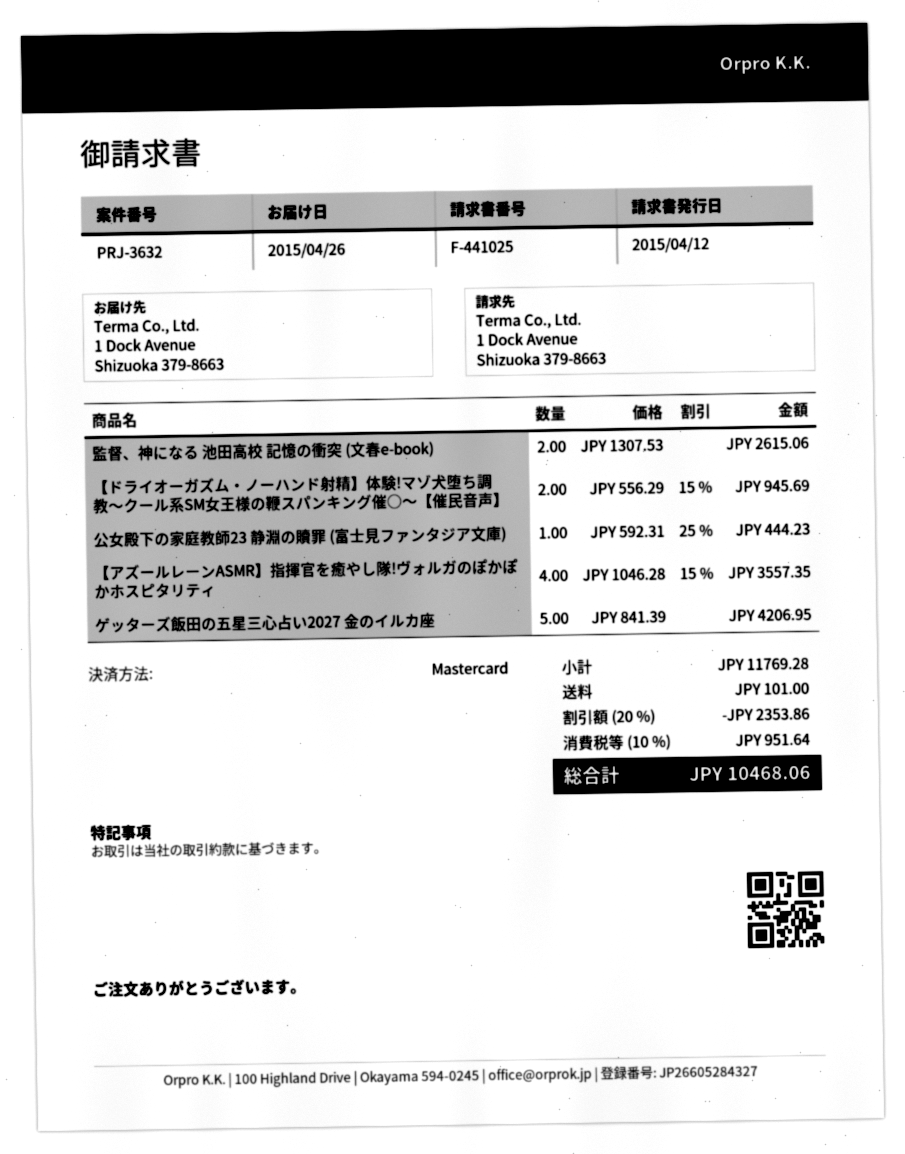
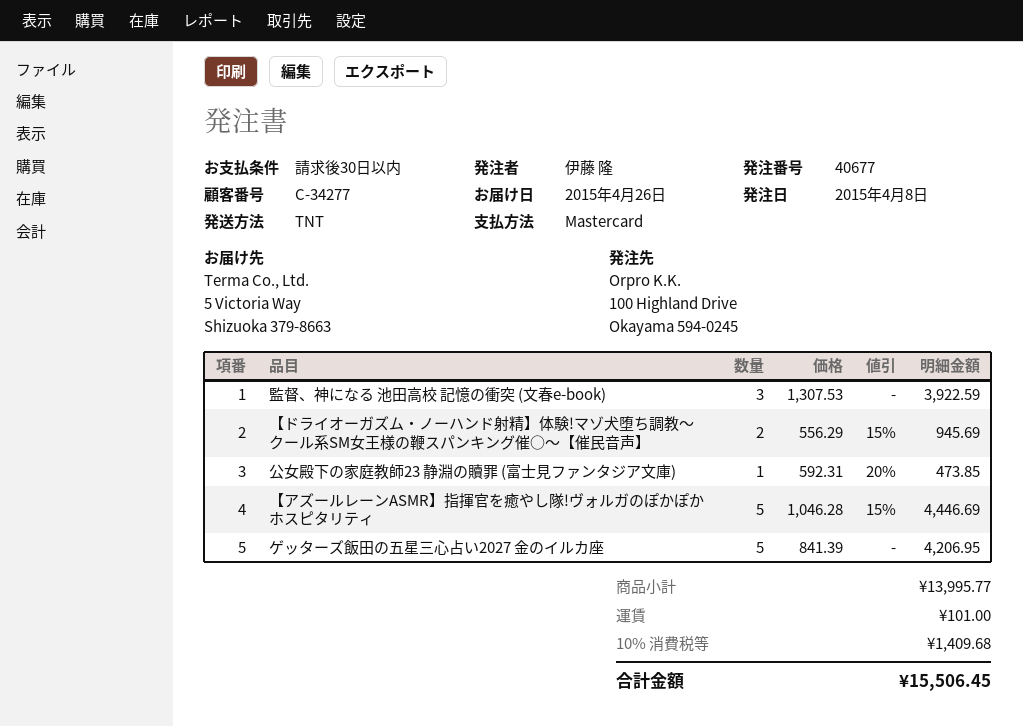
ship to: 1 Dock Avenue, Shizuoka 379-8663 -> 5 Victoria Way, Shizuoka 379-8663
監督、神になる 池田高校 記憶の衝突 (文春e-book): 2 x 1307.53 = 2615.06 -> 3 x 1307.53 = 3922.59
公女殿下の家庭教師23 静淵の贖罪 (富士見ファンタジア文庫): 1 x 592.31 - 25% = 444.23 -> 1 x 592.31 - 20% = 473.85
【アズールレーンASMR】指揮官を癒やし隊!ヴォルガのぽかぽかホスピタリティ: 4 x 1046.28 - 15% = 3557.35 -> 5 x 1046.28 - 15% = 4446.69
subtotal: 11769.28 -> 13995.77
discount: 20% = 2353.86 -> none
tax: 10% = 951.64 -> 10% = 1409.68
total: 10468.06 -> 15506.45

